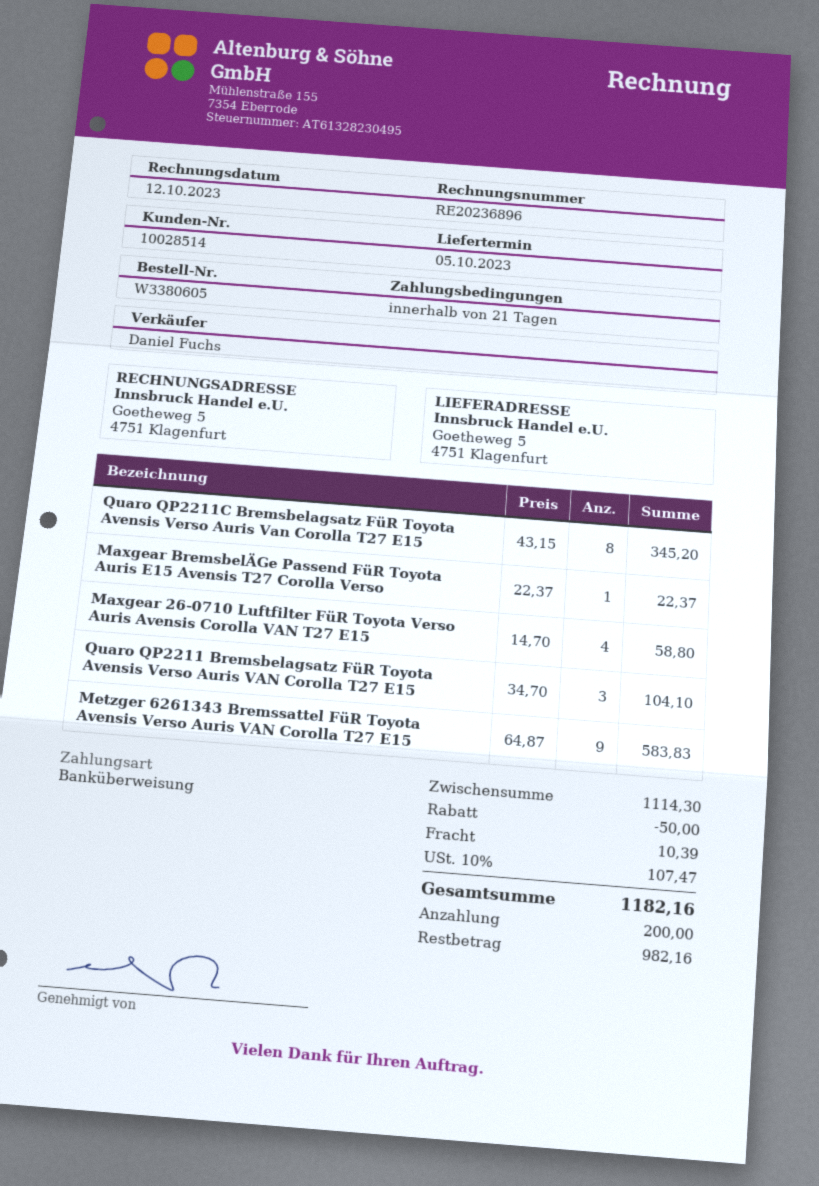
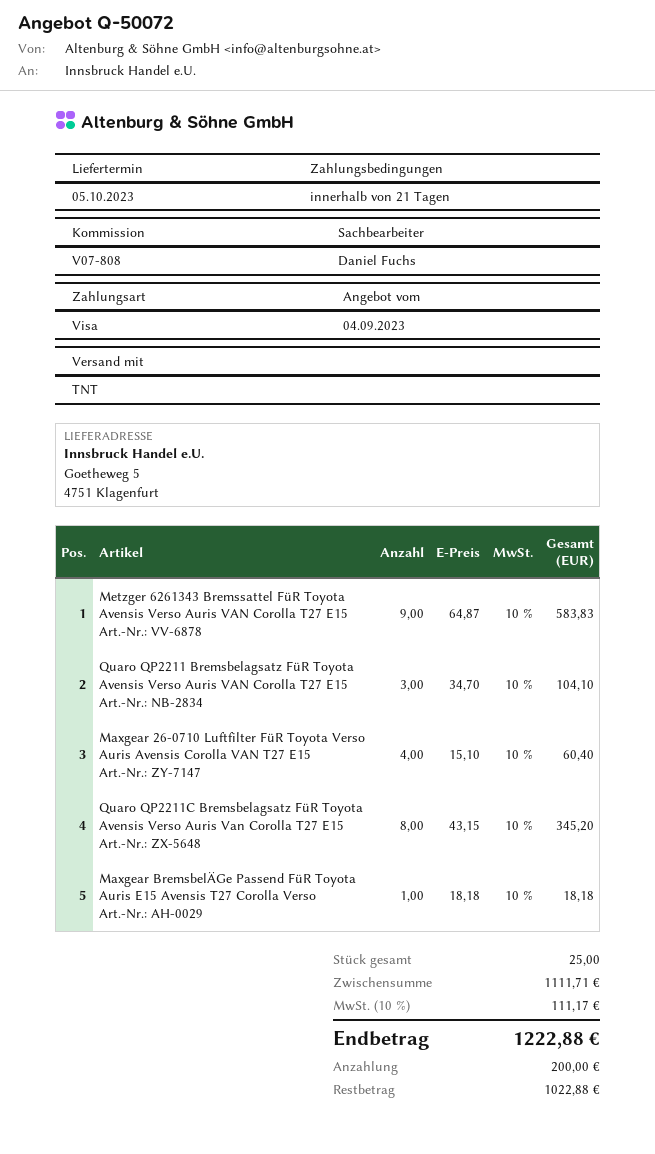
payment method: bank transfer -> Visa
Maxgear BremsbelÄGe Passend FüR Toyota Auris E15 Avensis T27 Corolla Verso: 1 x 22.37 = 22.37 -> 1 x 18.18 = 18.18
Maxgear 26-0710 Luftfilter FüR Toyota Verso Auris Avensis Corolla VAN T27 E15: 4 x 14.70 = 58.80 -> 4 x 15.10 = 60.40
subtotal: 1114.30 -> 1111.71
discount: 50.00 -> none
shipping: 10.39 -> none
tax: 10% = 107.47 -> 10% = 111.17
total: 1182.16 -> 1222.88
balance: 982.16 -> 1022.88

